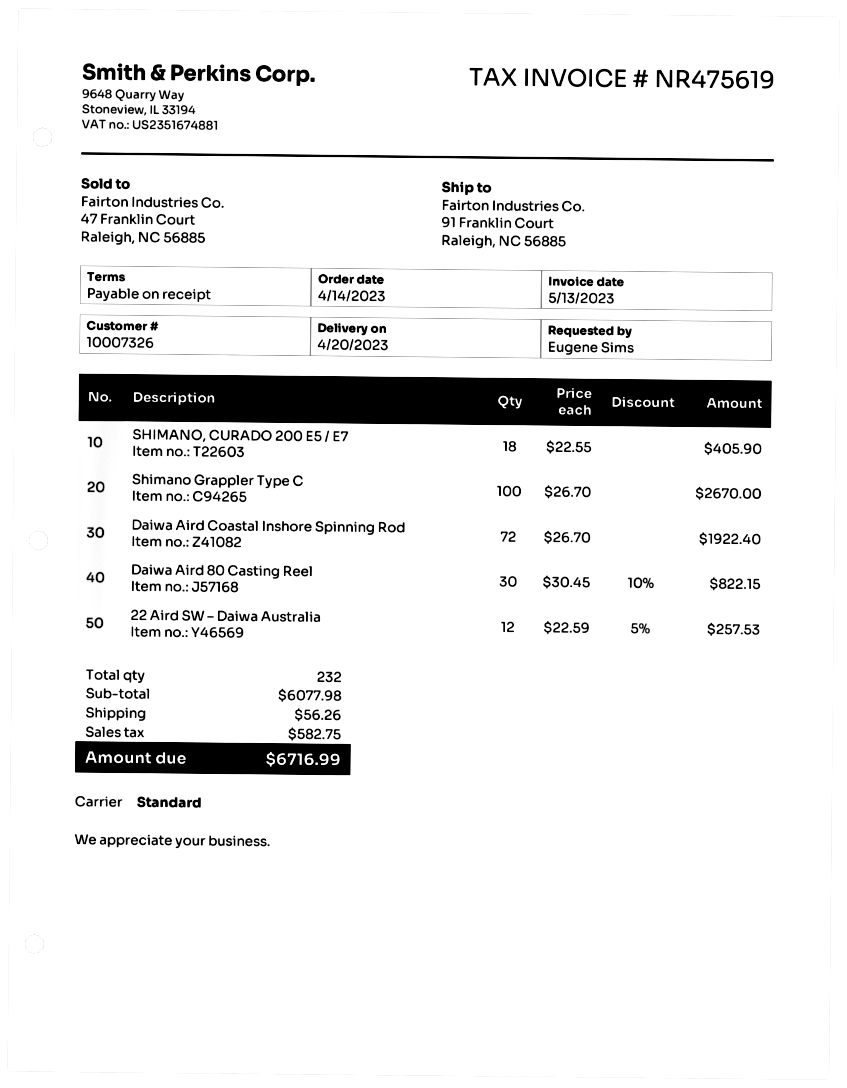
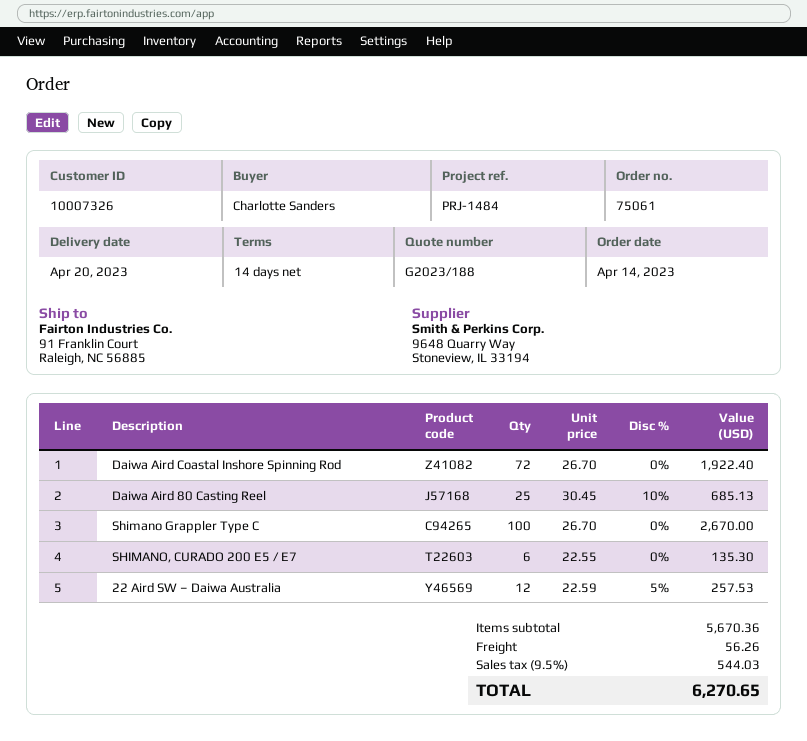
payment terms: on receipt -> 14 days
ordered by: Eugene Sims -> Charlotte Sanders
SHIMANO, CURADO 200 E5 / E7: 18 x 22.55 = 405.90 -> 6 x 22.55 = 135.30
Daiwa Aird 80 Casting Reel: 30 x 30.45 - 10% = 822.15 -> 25 x 30.45 - 10% = 685.13
subtotal: 6077.98 -> 5670.36
tax: 582.75 -> 544.03
total: 6716.99 -> 6270.65

